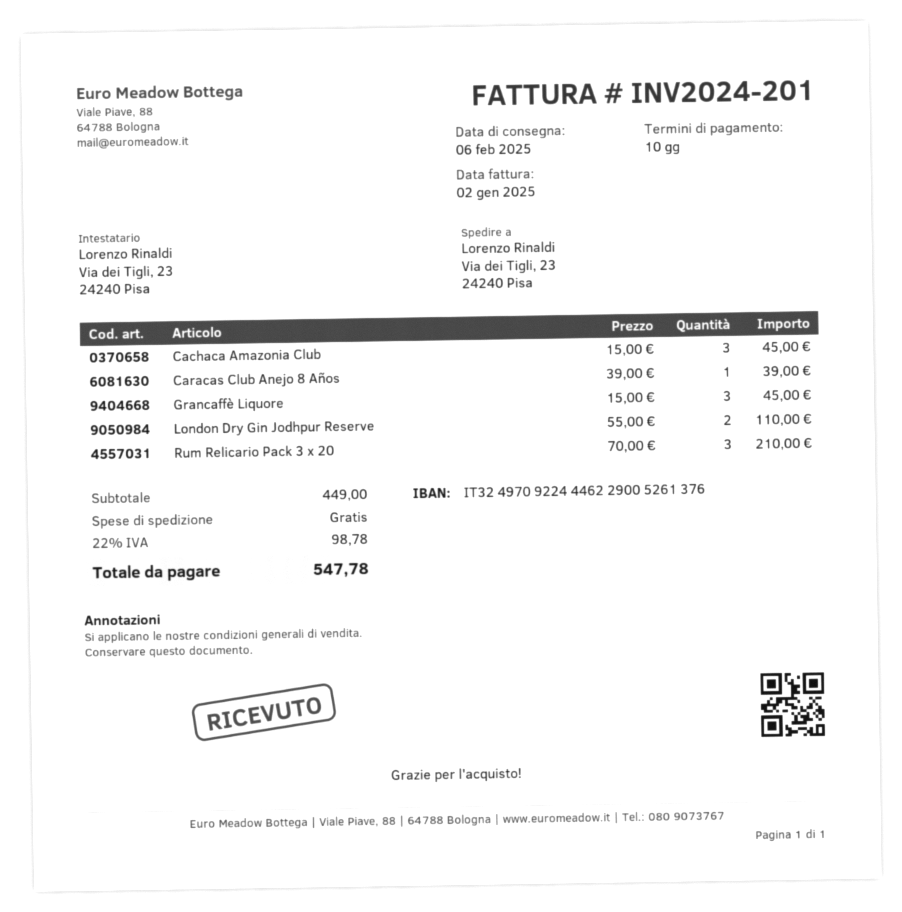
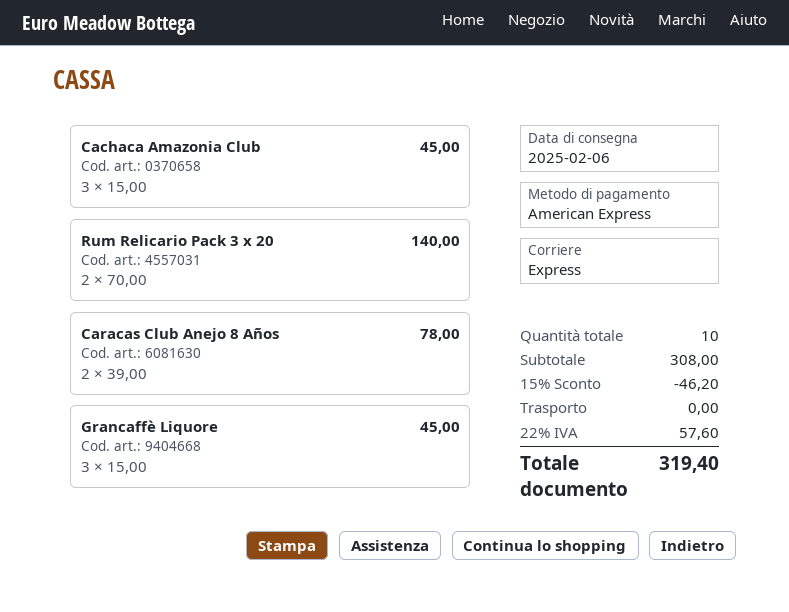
Caracas Club Anejo 8 Años: 1 x 39.00 = 39.00 -> 2 x 39.00 = 78.00
London Dry Gin Jodhpur Reserve: 2 x 55.00 = 110.00 -> none
Rum Relicario Pack 3 x 20: 3 x 70.00 = 210.00 -> 2 x 70.00 = 140.00
subtotal: 449.00 -> 308.00
discount: none -> 15% = 46.20
tax: 22% = 98.78 -> 22% = 57.60
total: 547.78 -> 319.40

